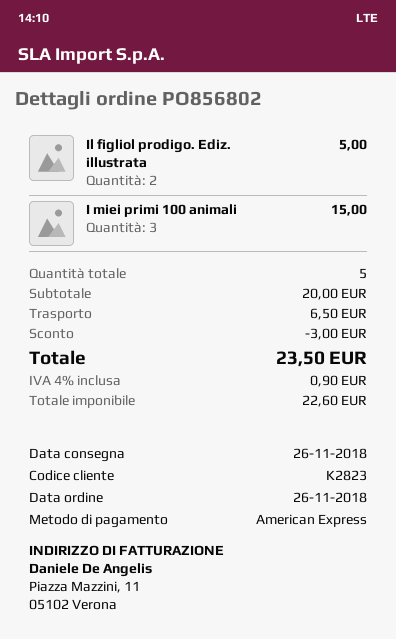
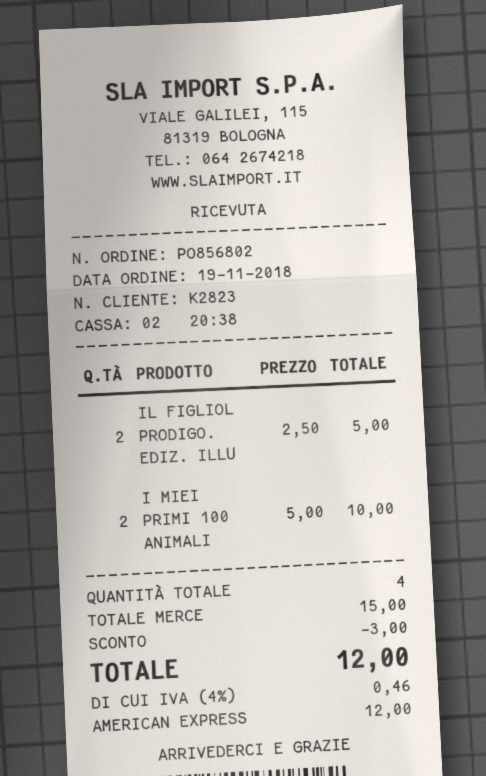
order date: 2018-11-26 -> 2018-11-19
I miei primi 100 animali: 3 for 15.00 -> 2 for 10.00
total quantity: 5 -> 4
subtotal: 20.00 -> 15.00
shipping: 6.50 -> none
tax: 4% = 0.90 -> 4% = 0.46
total: 23.50 -> 12.00

